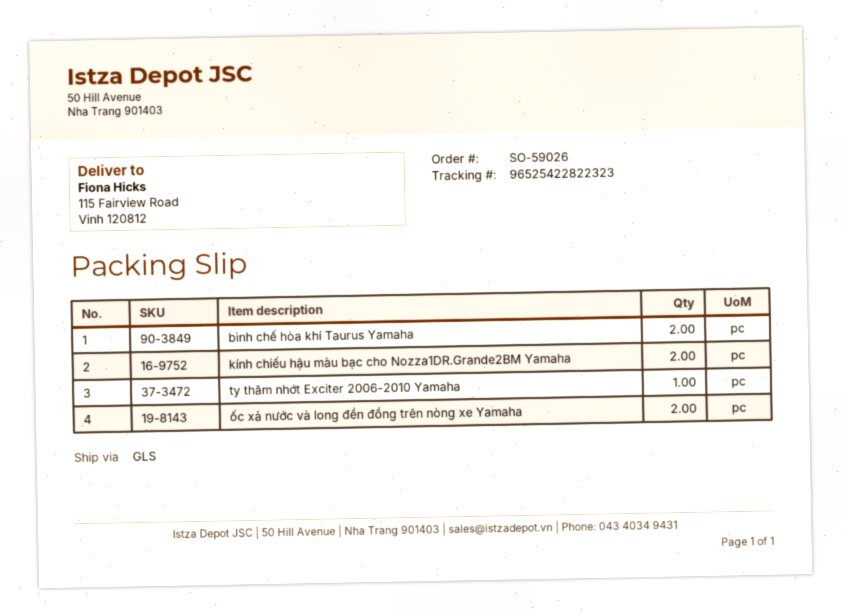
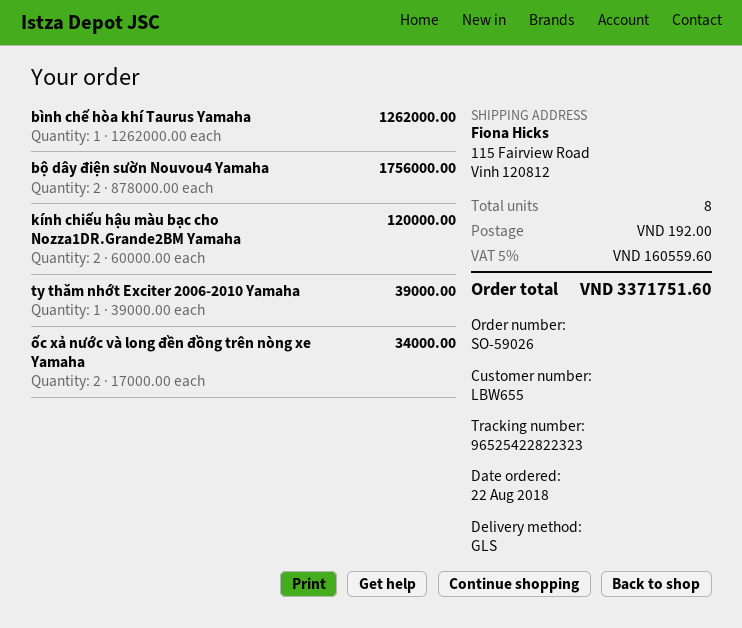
bình chế hòa khí Taurus Yamaha: 2 -> 1
bộ dây điện sườn Nouvou4 Yamaha: none -> 2

